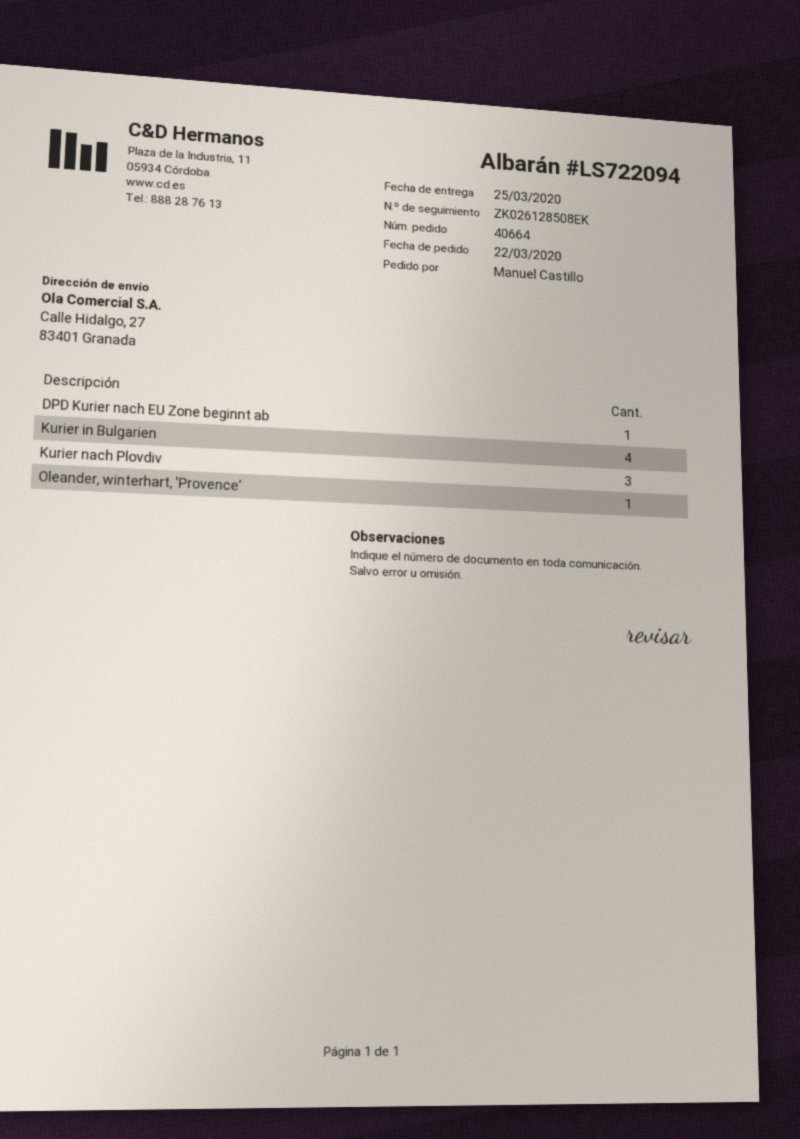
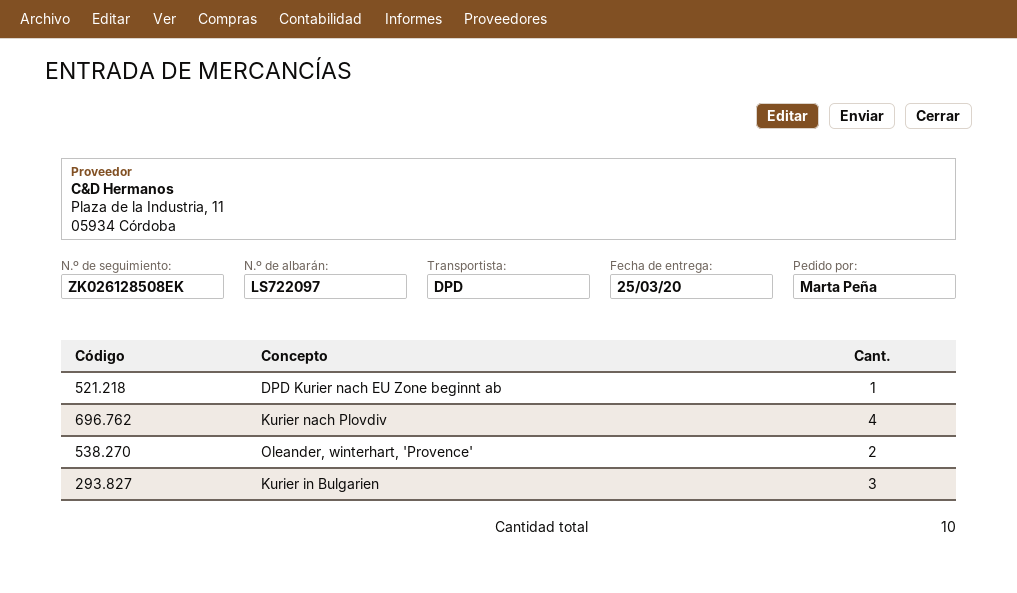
delivery note number: LS722094 -> LS722097
ordered by: Manuel Castillo -> Marta Peña
Kurier in Bulgarien: 4 -> 3
Kurier nach Plovdiv: 3 -> 4
Oleander, winterhart, 'Provence': 1 -> 2

